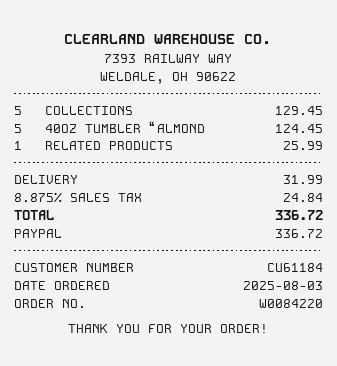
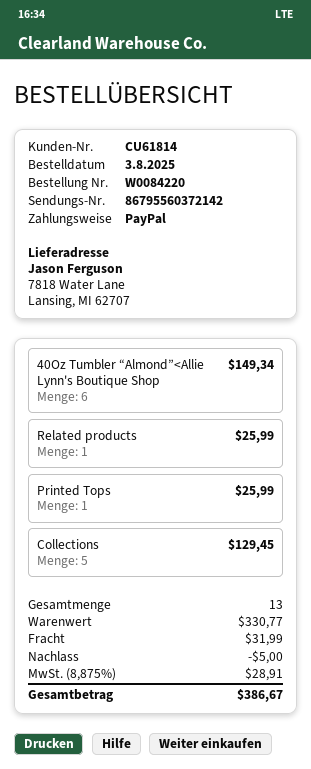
customer number: CU61184 -> CU61814
40OZ TUMBLER “ALMOND: 5 for 124.45 -> 6 for 149.34
Printed Tops: none -> 1 for 25.99
discount: none -> 5.00
tax: 8.875% = 24.84 -> 8.875% = 28.91
total: 336.72 -> 386.67

